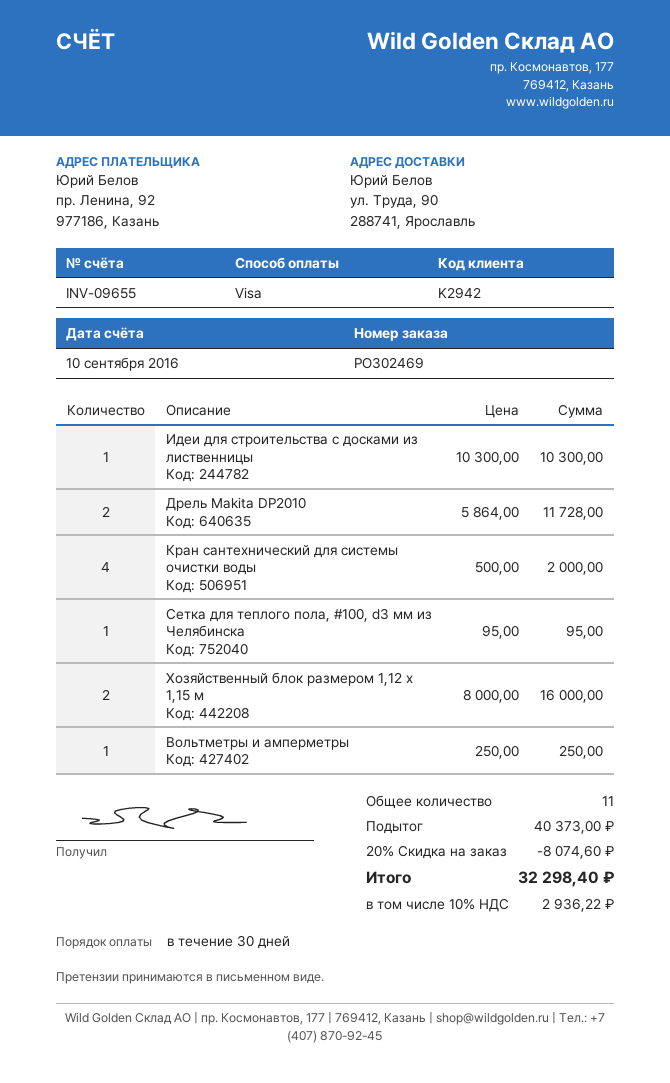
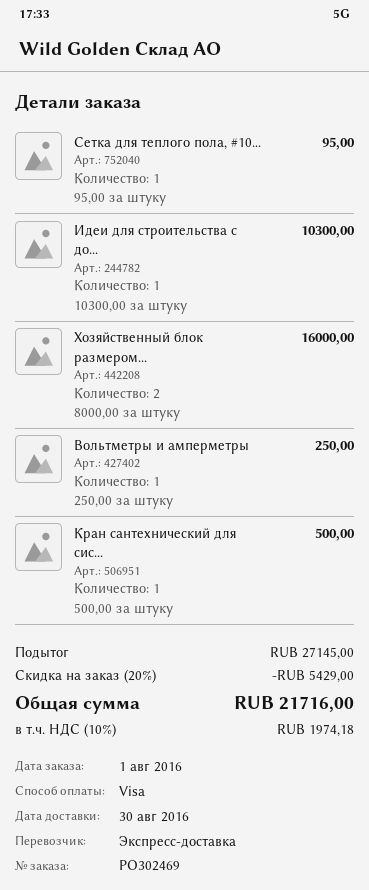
Дрель Makita DP2010: 2 x 5864.00 = 11728.00 -> none
Кран сантехнический для системы очистки воды: 4 x 500.00 = 2000.00 -> 1 x 500.00 = 500.00
subtotal: 40373.00 -> 27145.00
discount: 20% = 8074.60 -> 20% = 5429.00
tax: 10% = 2936.22 -> 10% = 1974.18
total: 32298.40 -> 21716.00

